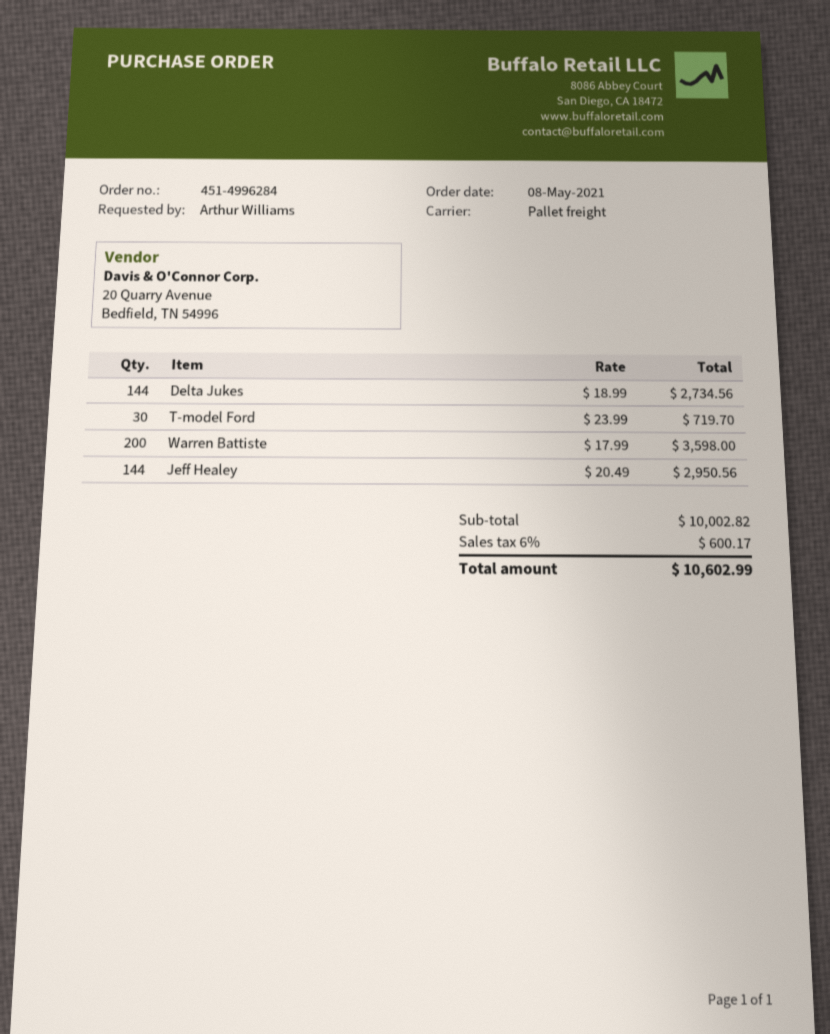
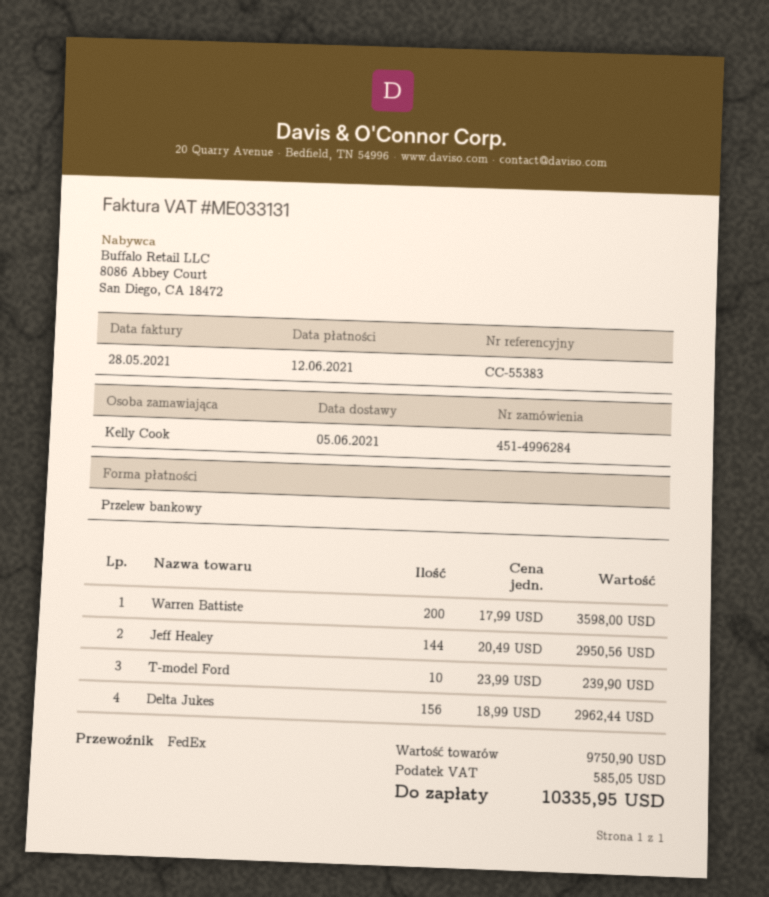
ordered by: Arthur Williams -> Kelly Cook
shipping method: pallet freight -> FedEx
Delta Jukes: 144 x 18.99 = 2734.56 -> 156 x 18.99 = 2962.44
T-model Ford: 30 x 23.99 = 719.70 -> 10 x 23.99 = 239.90
subtotal: 10002.82 -> 9750.90
tax: 600.17 -> 585.05
total: 10602.99 -> 10335.95

